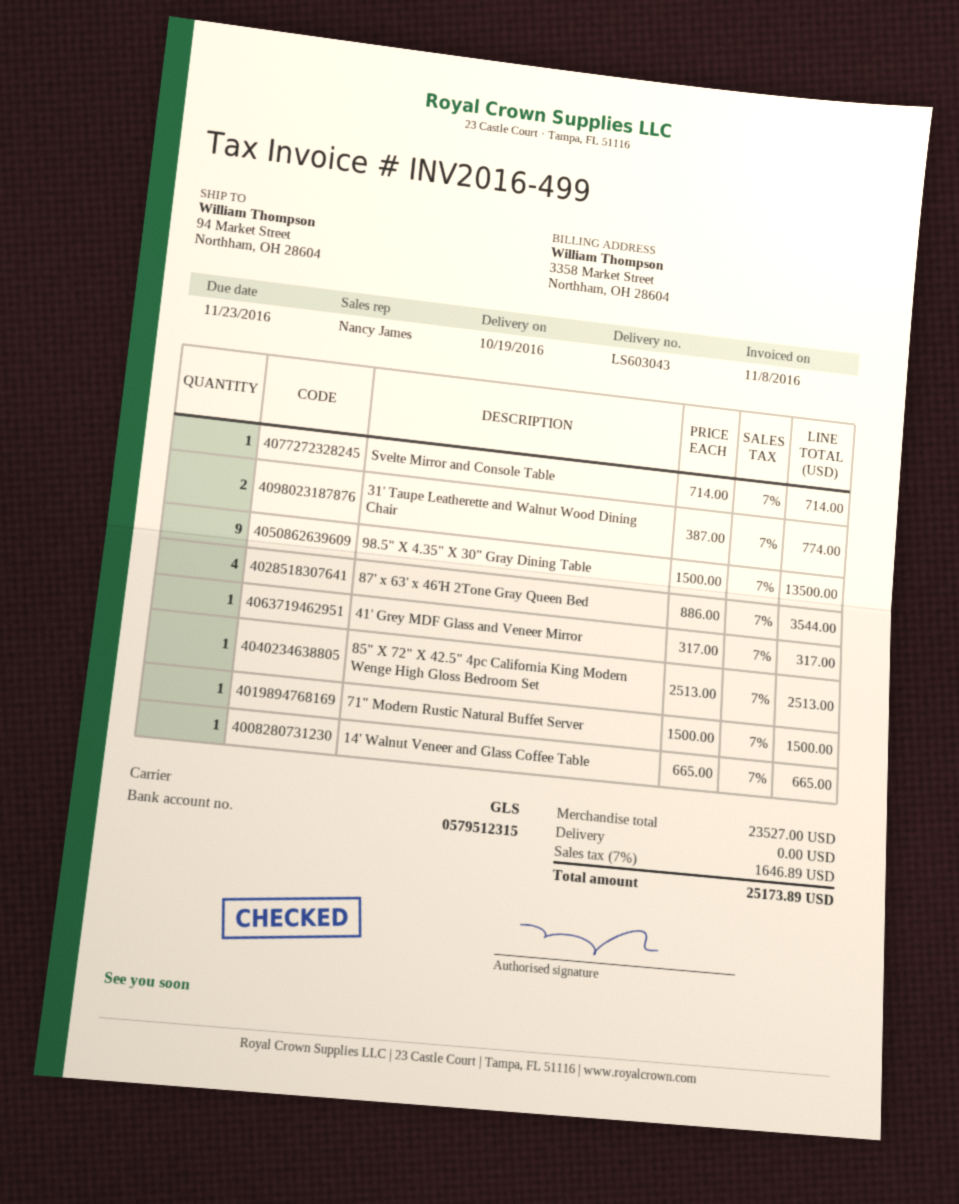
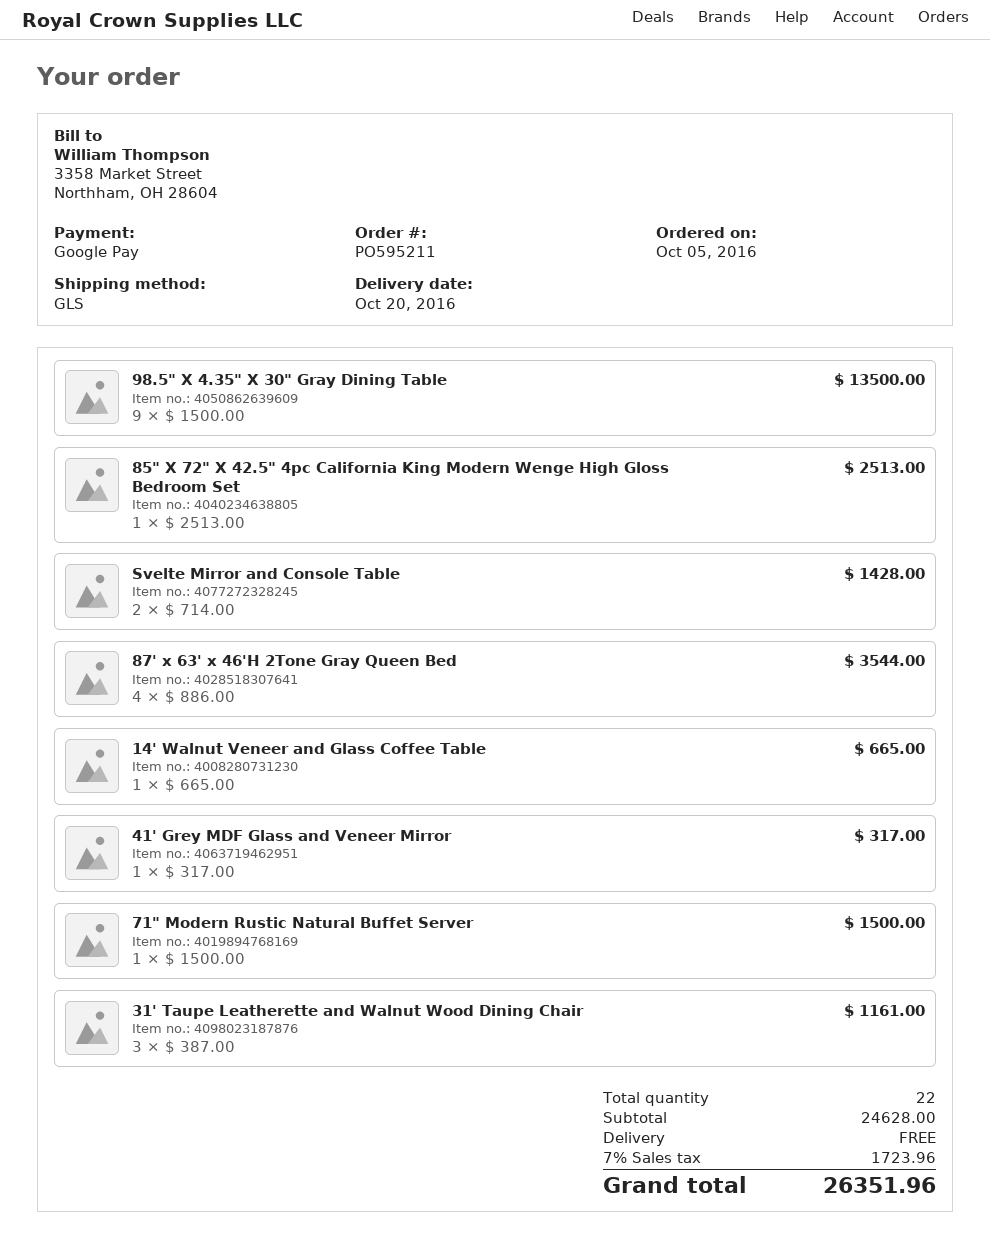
delivery date: 2016-10-19 -> 2016-10-20
Svelte Mirror and Console Table: 1 x 714.00 = 714.00 -> 2 x 714.00 = 1428.00
31' Taupe Leatherette and Walnut Wood Dining Chair: 2 x 387.00 = 774.00 -> 3 x 387.00 = 1161.00
subtotal: 23527.00 -> 24628.00
tax: 7% = 1646.89 -> 7% = 1723.96
total: 25173.89 -> 26351.96

